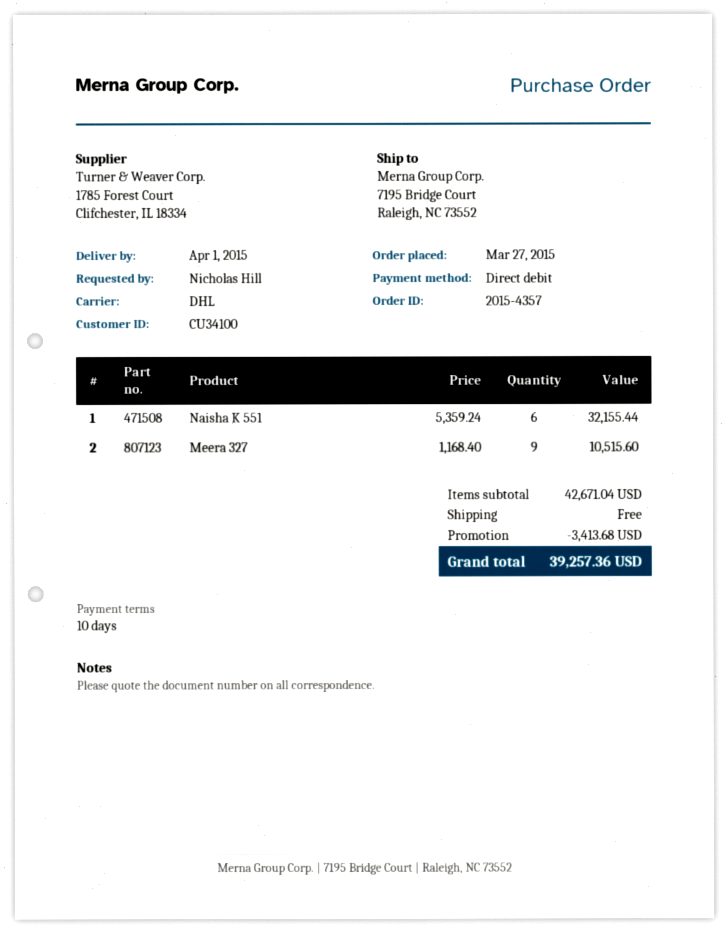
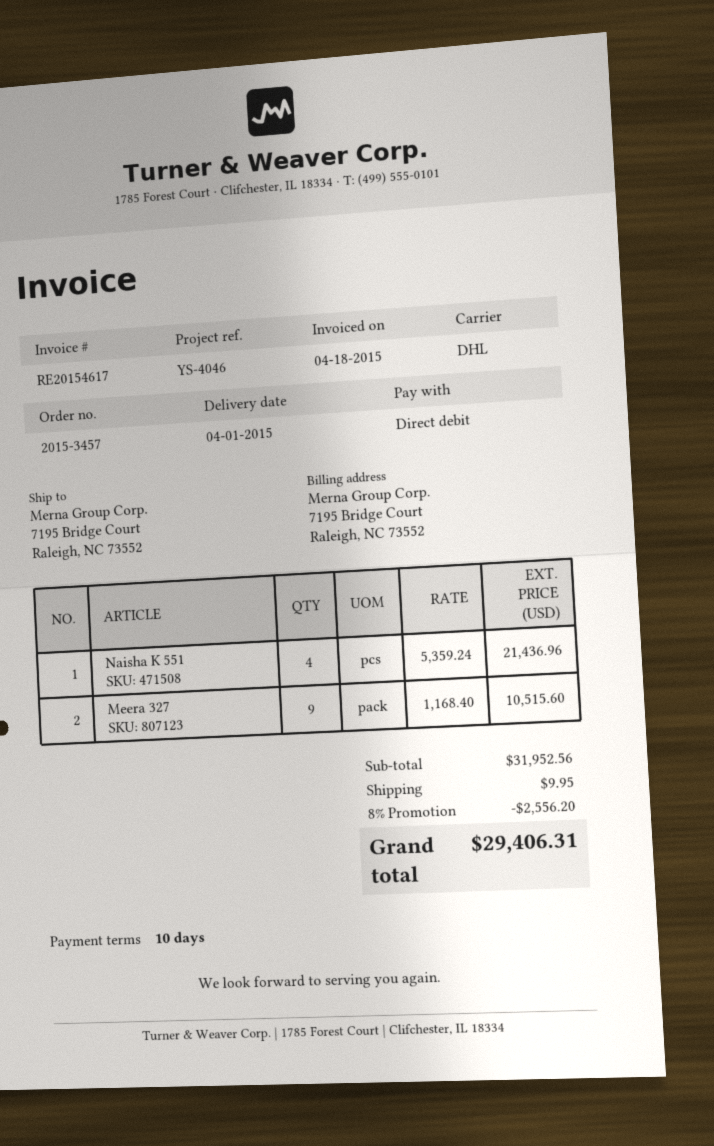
order number: 2015-4357 -> 2015-3457
Naisha K 551: 6 x 5359.24 = 32155.44 -> 4 x 5359.24 = 21436.96
subtotal: 42671.04 -> 31952.56
discount: 3413.68 -> 2556.20
shipping: 0.00 -> 9.95
total: 39257.36 -> 29406.31

